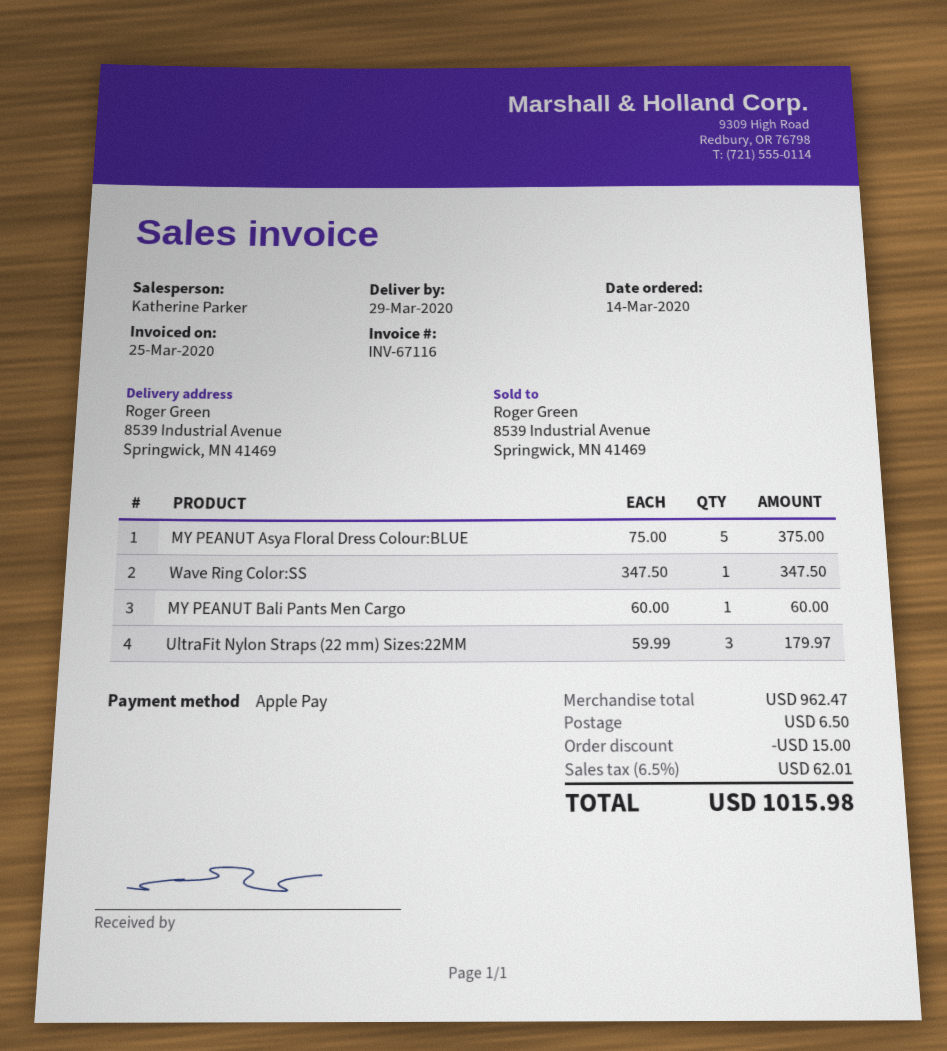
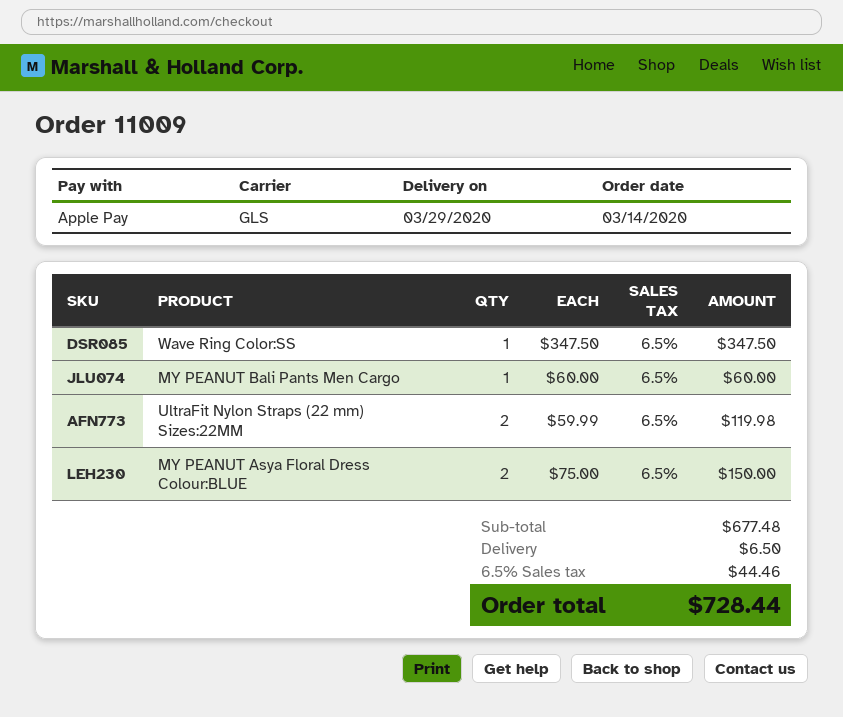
MY PEANUT Asya Floral Dress Colour:BLUE: 5 x 75.00 = 375.00 -> 2 x 75.00 = 150.00
UltraFit Nylon Straps (22 mm) Sizes:22MM: 3 x 59.99 = 179.97 -> 2 x 59.99 = 119.98
subtotal: 962.47 -> 677.48
discount: 15.00 -> none
tax: 6.5% = 62.01 -> 6.5% = 44.46
total: 1015.98 -> 728.44

